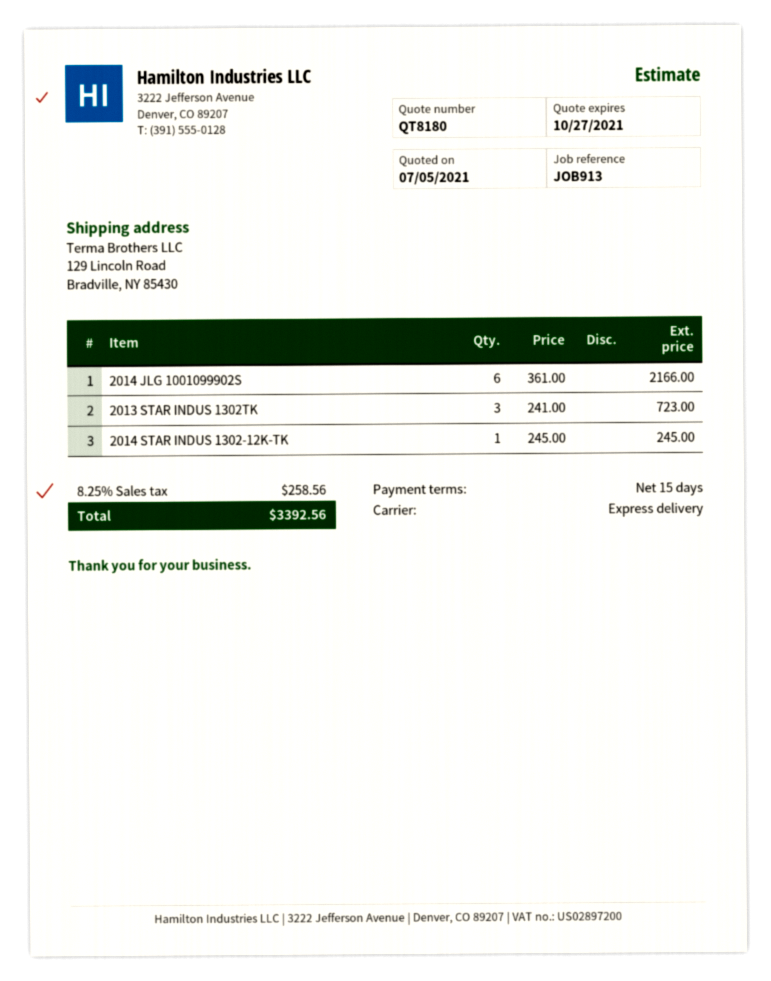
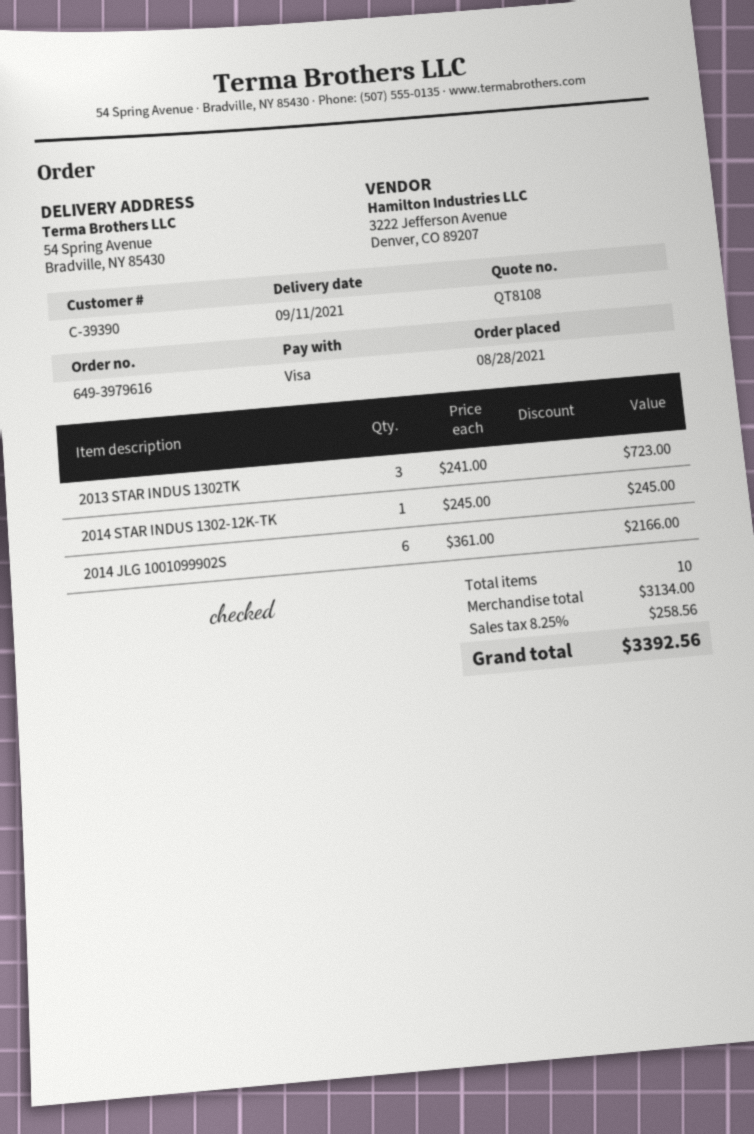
quote number: QT8180 -> QT8108
ship to: 129 Lincoln Road, Bradville, NY 85430 -> 54 Spring Avenue, Bradville, NY 85430

